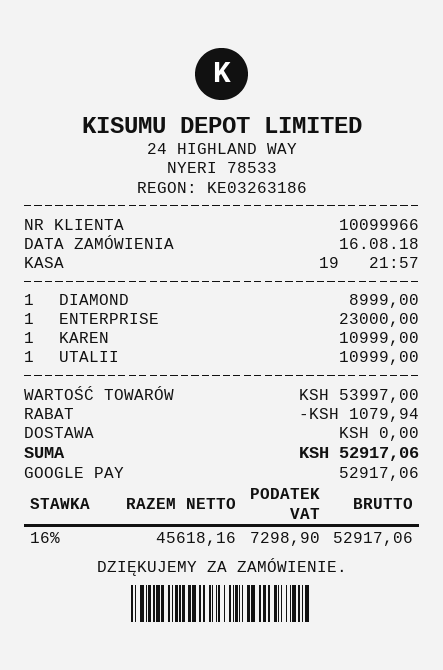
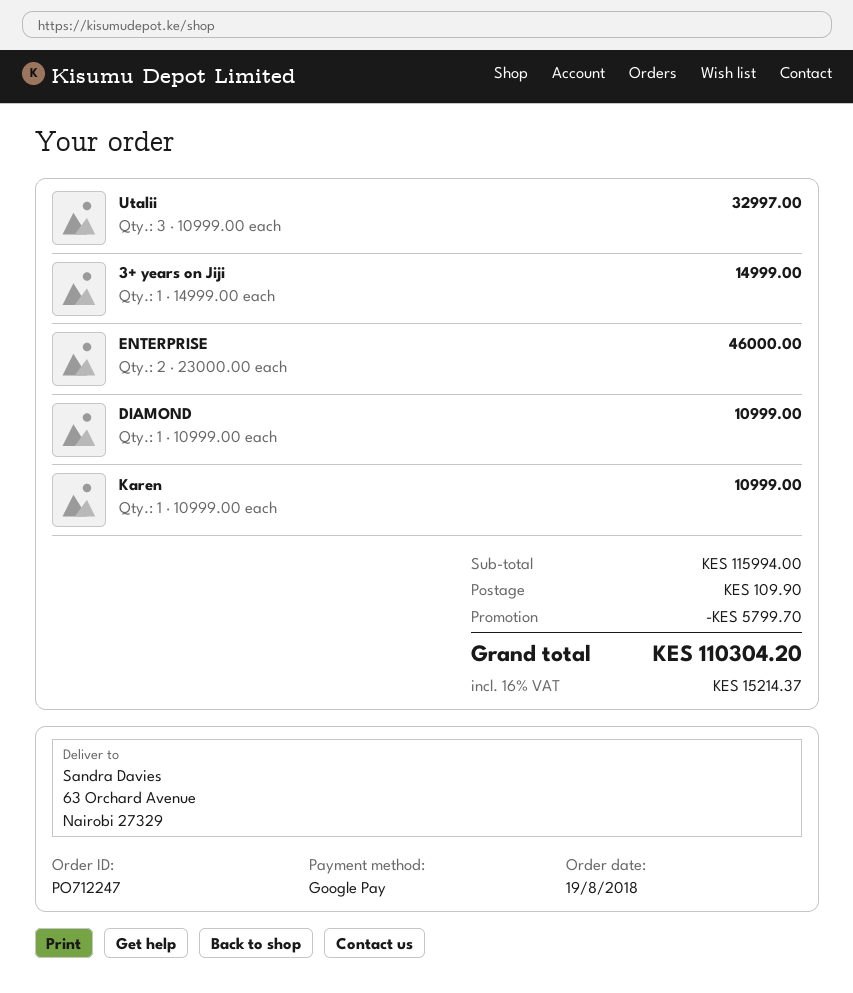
order date: 2018-08-16 -> 2018-08-19
DIAMOND: 1 x 8999.00 = 8999.00 -> 1 x 10999.00 = 10999.00
ENTERPRISE: 1 x 23000.00 = 23000.00 -> 2 x 23000.00 = 46000.00
UTALII: 1 x 10999.00 = 10999.00 -> 3 x 10999.00 = 32997.00
3+ years on Jiji: none -> 1 x 14999.00 = 14999.00
subtotal: 53997.00 -> 115994.00
discount: 1079.94 -> 5799.70
shipping: 0.00 -> 109.90
tax: 16% = 7298.90 -> 16% = 15214.37
total: 52917.06 -> 110304.20

